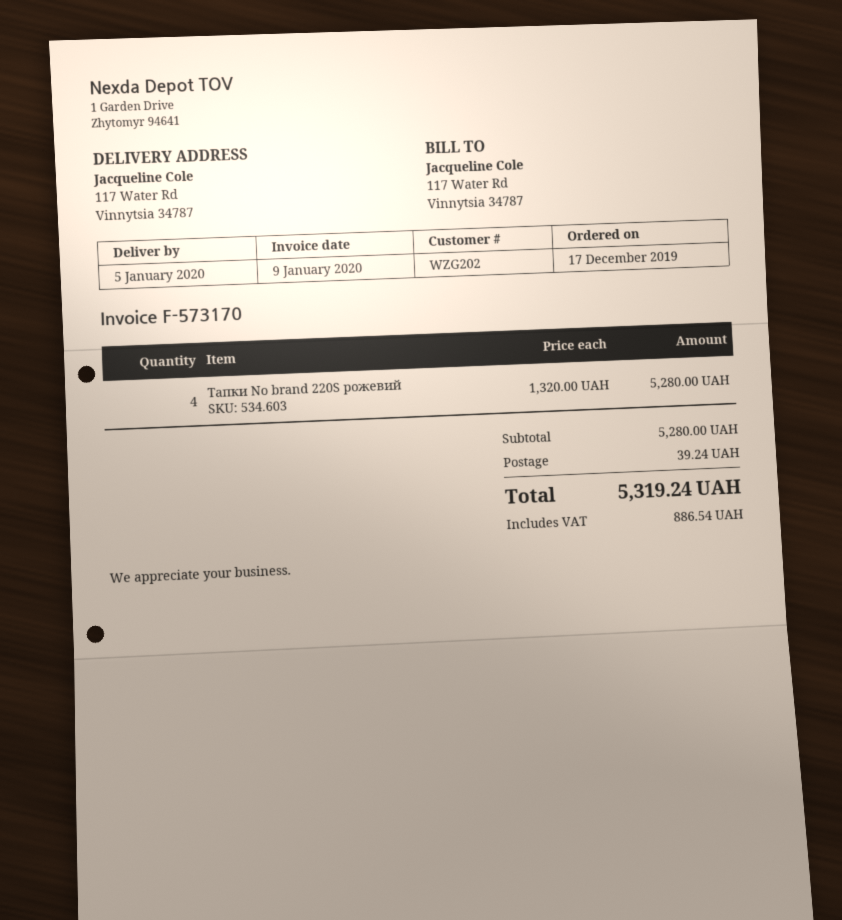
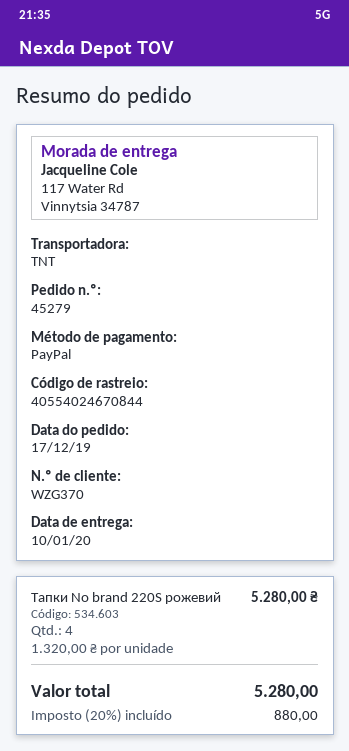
delivery date: 2020-01-05 -> 2020-01-10
customer number: WZG202 -> WZG370
shipping: 39.24 -> none
tax: 886.54 -> 880.00
total: 5319.24 -> 5280.00

